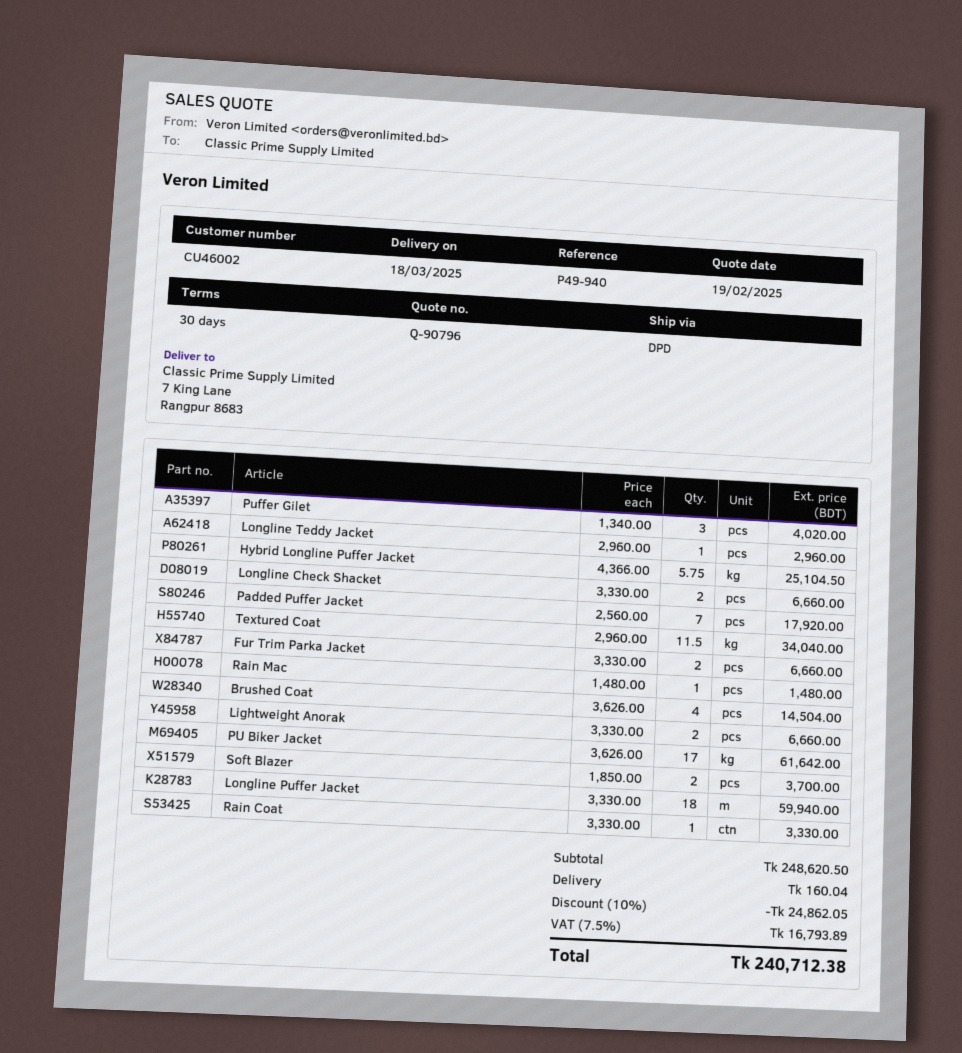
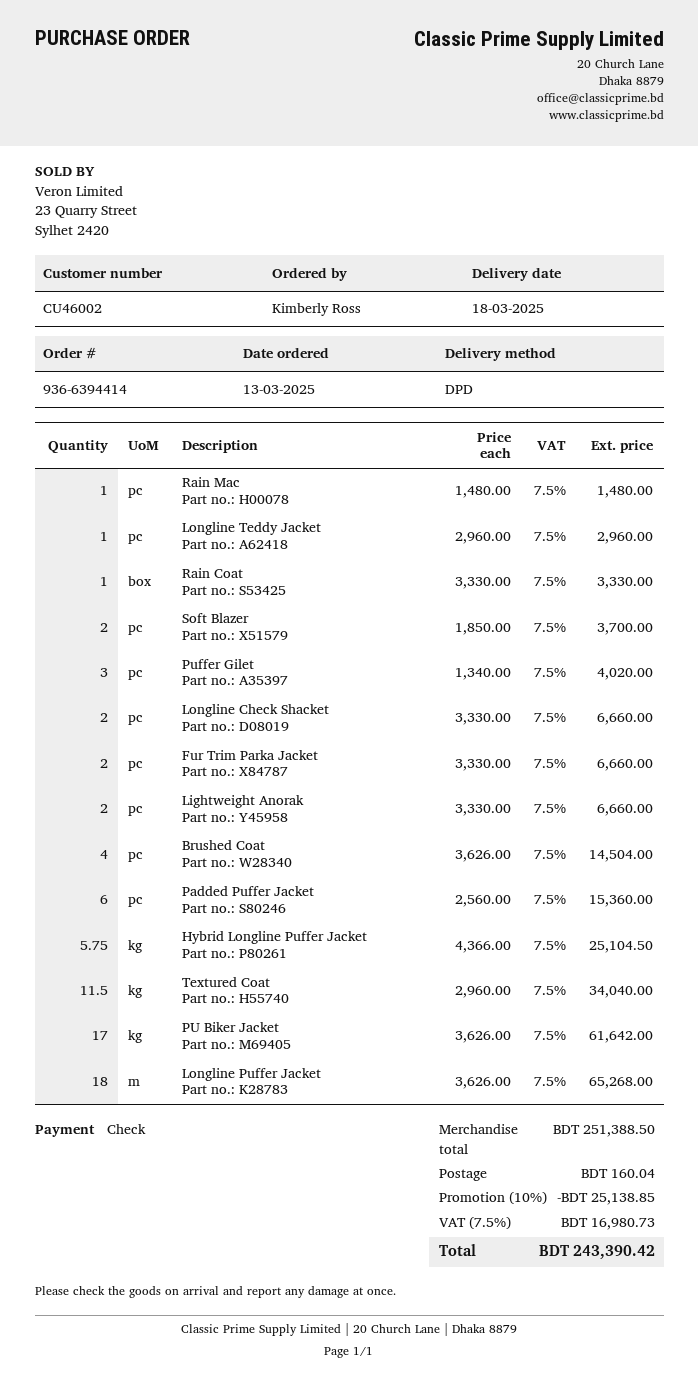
Padded Puffer Jacket: 7 x 2560.00 = 17920.00 -> 6 x 2560.00 = 15360.00
Longline Puffer Jacket: 18 x 3330.00 = 59940.00 -> 18 x 3626.00 = 65268.00
subtotal: 248620.50 -> 251388.50
discount: 10% = 24862.05 -> 10% = 25138.85
tax: 7.5% = 16793.89 -> 7.5% = 16980.73
total: 240712.38 -> 243390.42

